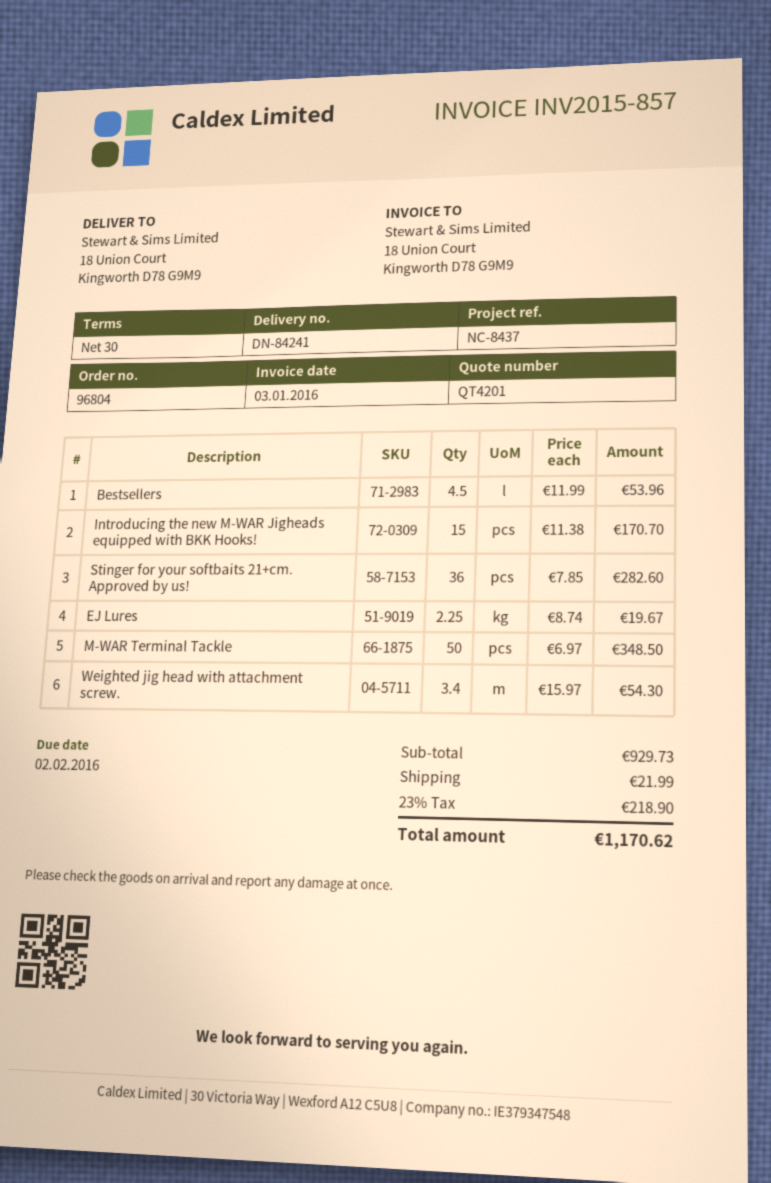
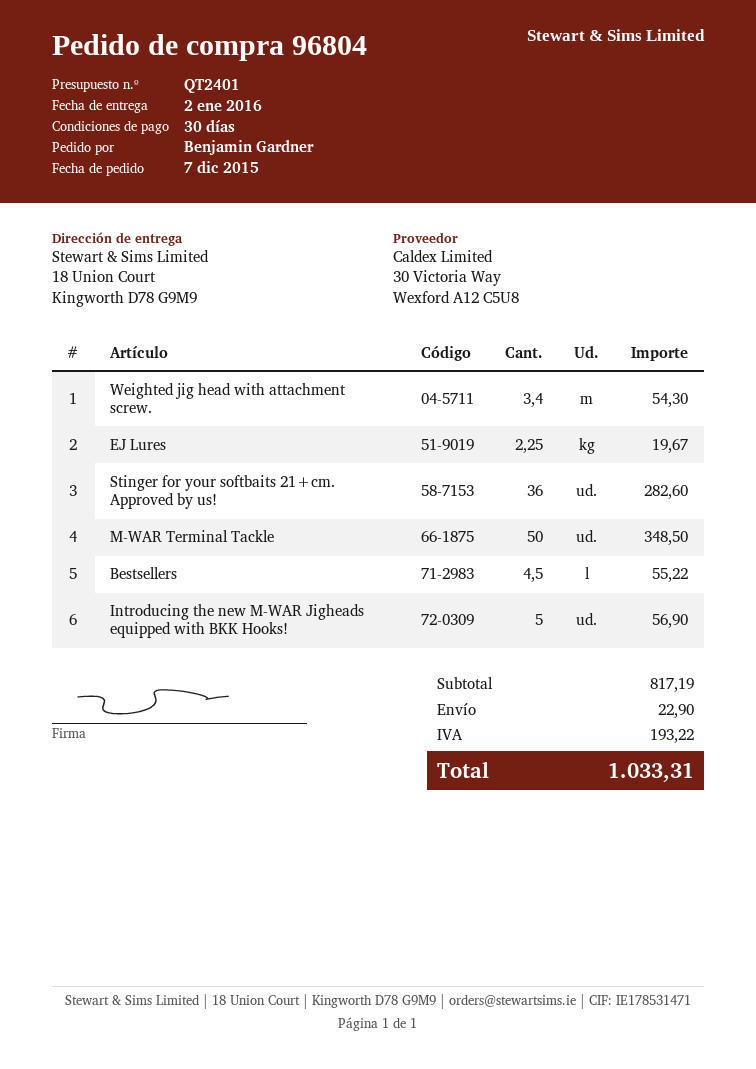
quote number: QT4201 -> QT2401
Bestsellers: 4.5 for 53.96 -> 4.5 for 55.22
Introducing the new M-WAR Jigheads equipped with BKK Hooks!: 15 for 170.70 -> 5 for 56.90
subtotal: 929.73 -> 817.19
shipping: 21.99 -> 22.90
tax: 218.90 -> 193.22
total: 1170.62 -> 1033.31

